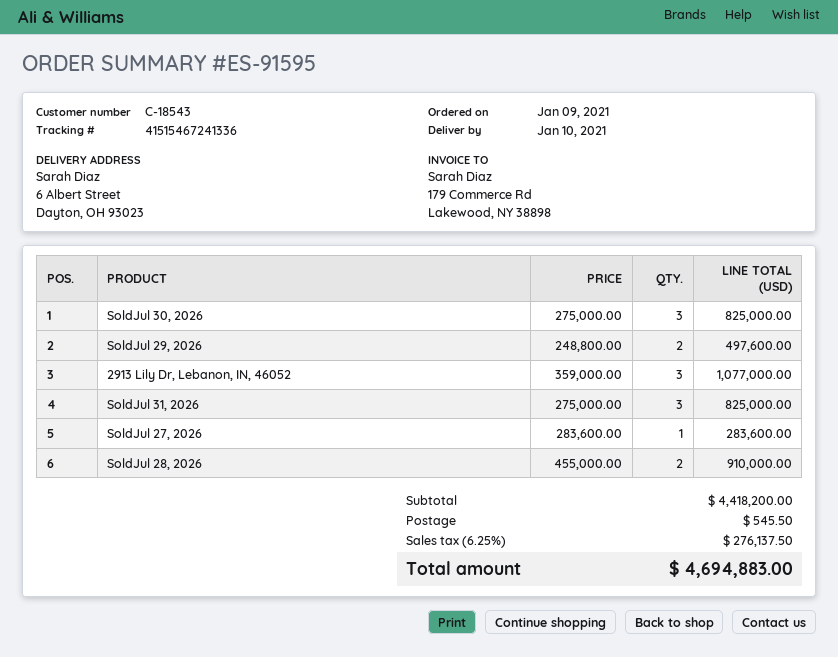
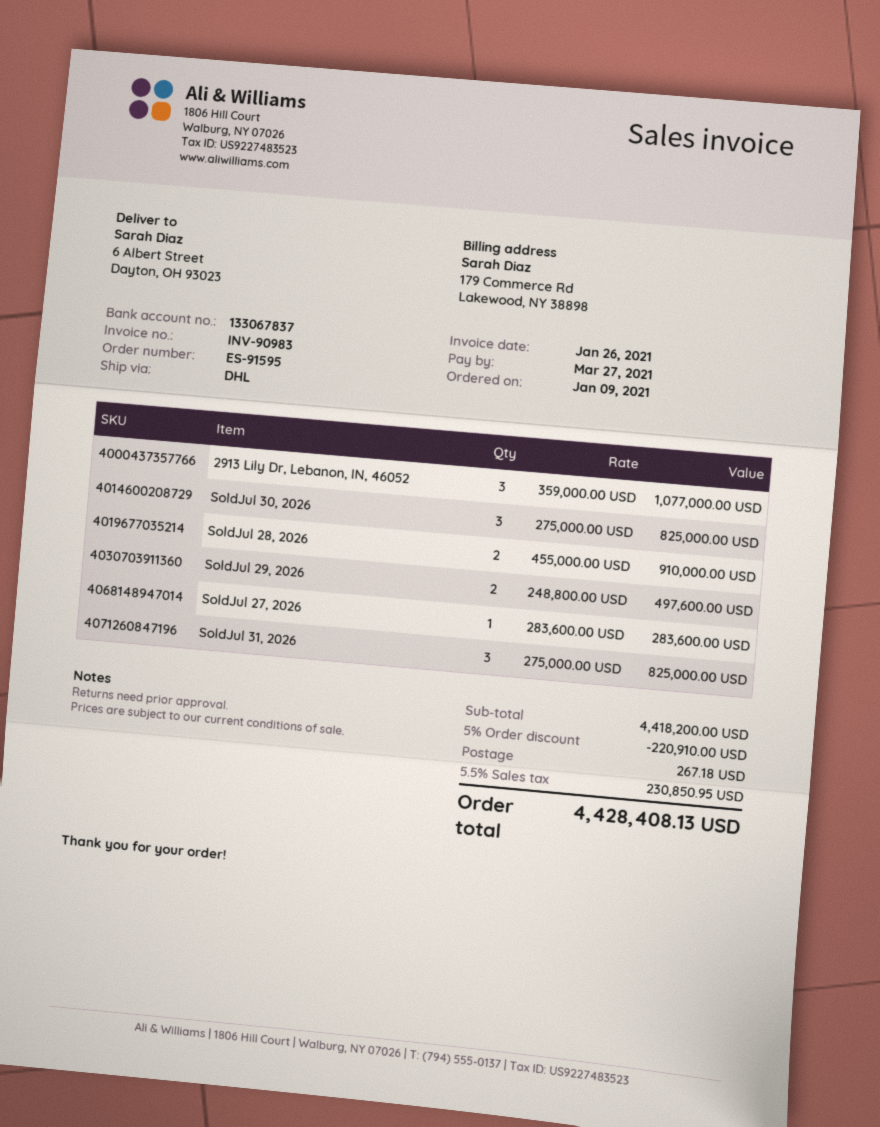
discount: none -> 5% = 220910.00
shipping: 545.50 -> 267.18
tax: 6.25% = 276137.50 -> 5.5% = 230850.95
total: 4694883.00 -> 4428408.13

